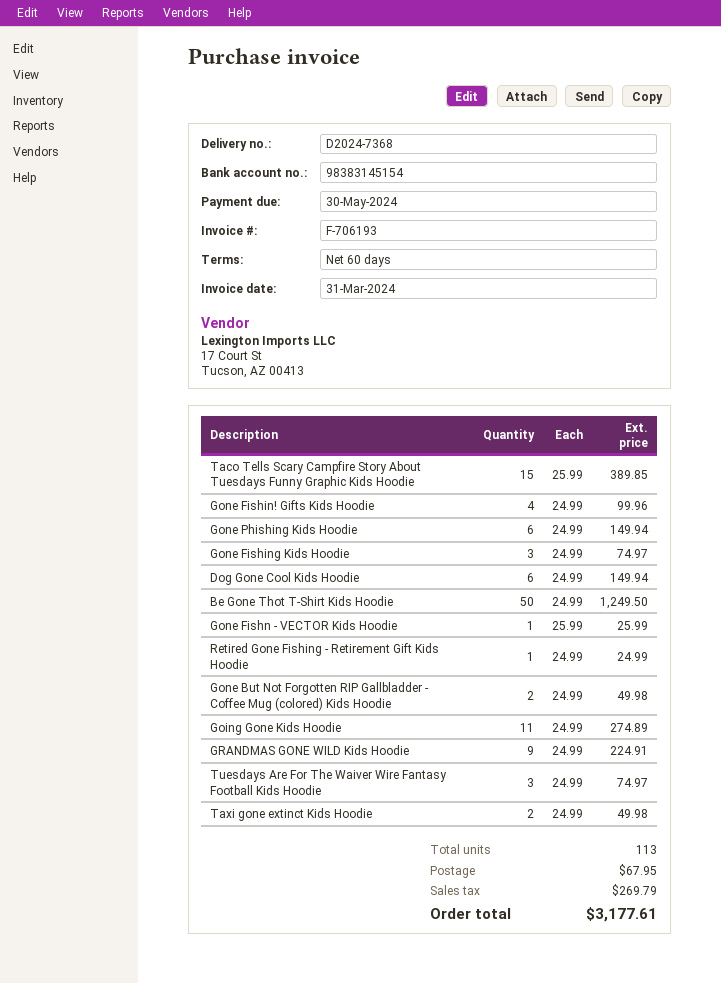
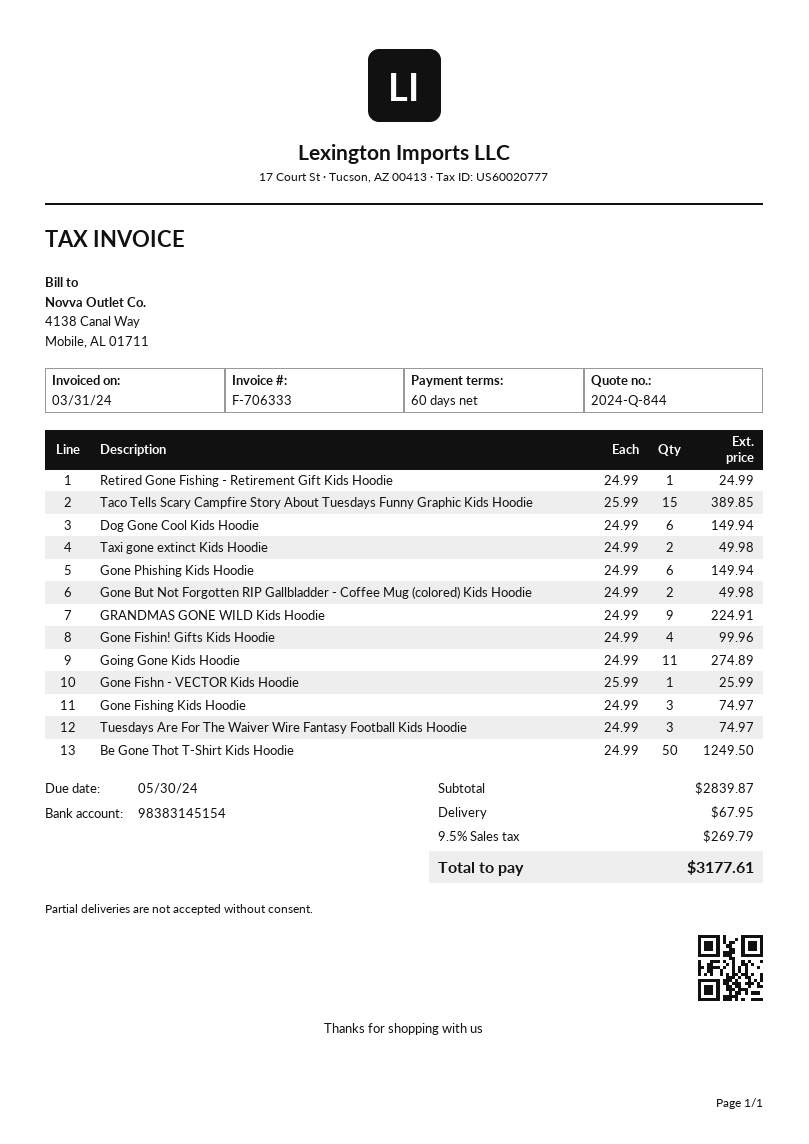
invoice number: F-706193 -> F-706333

